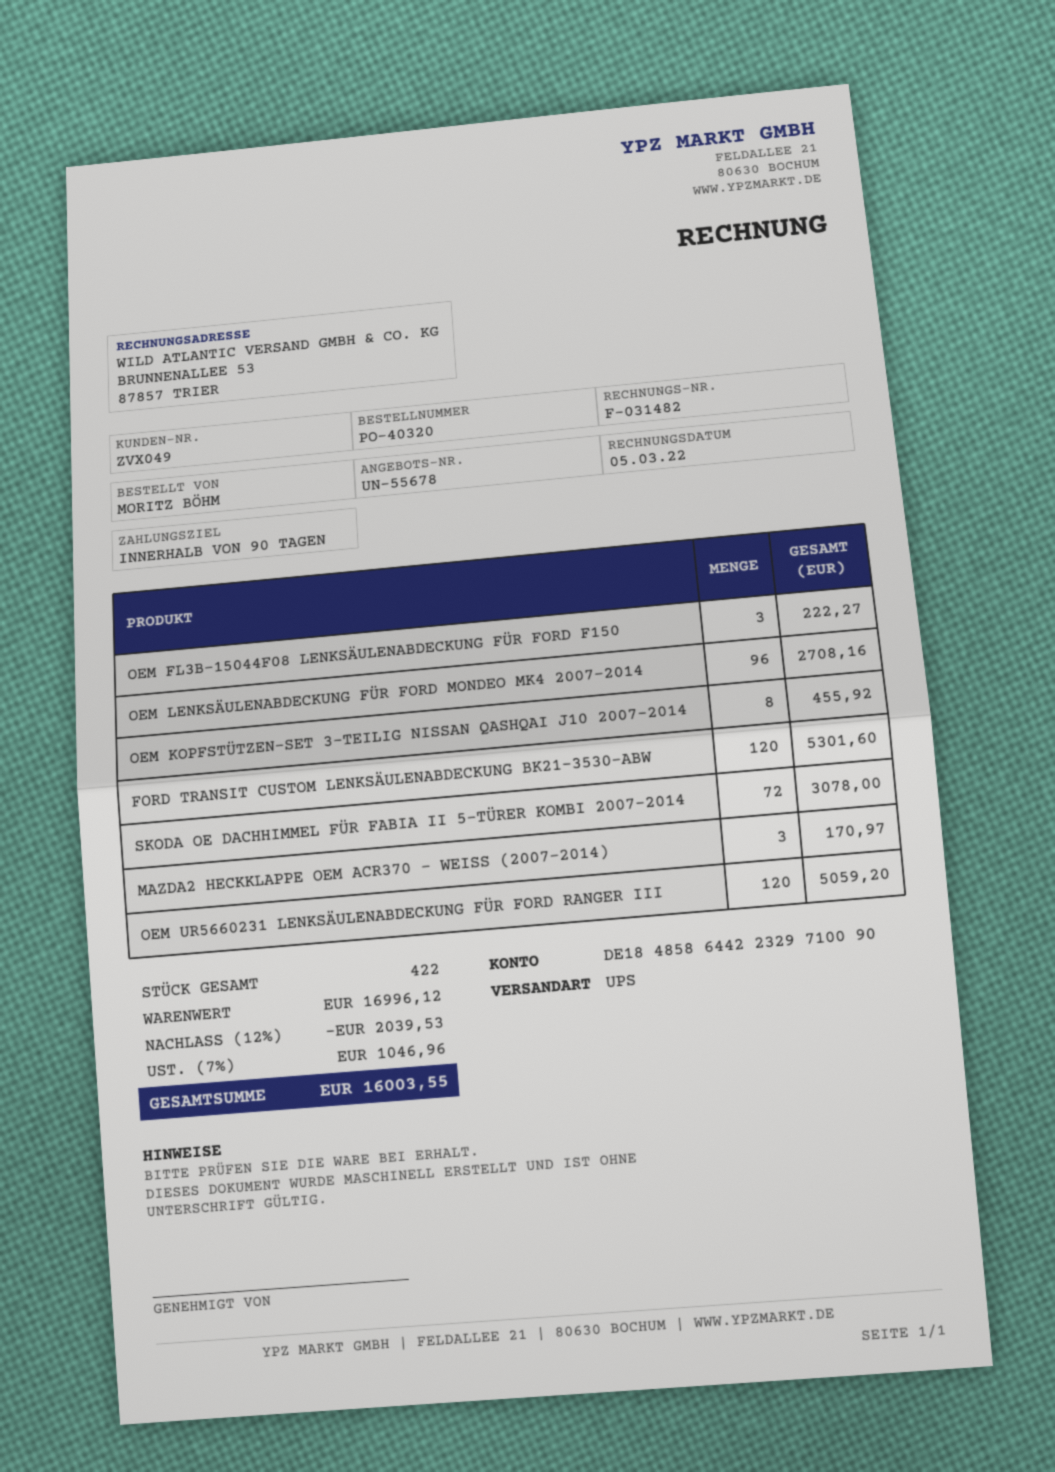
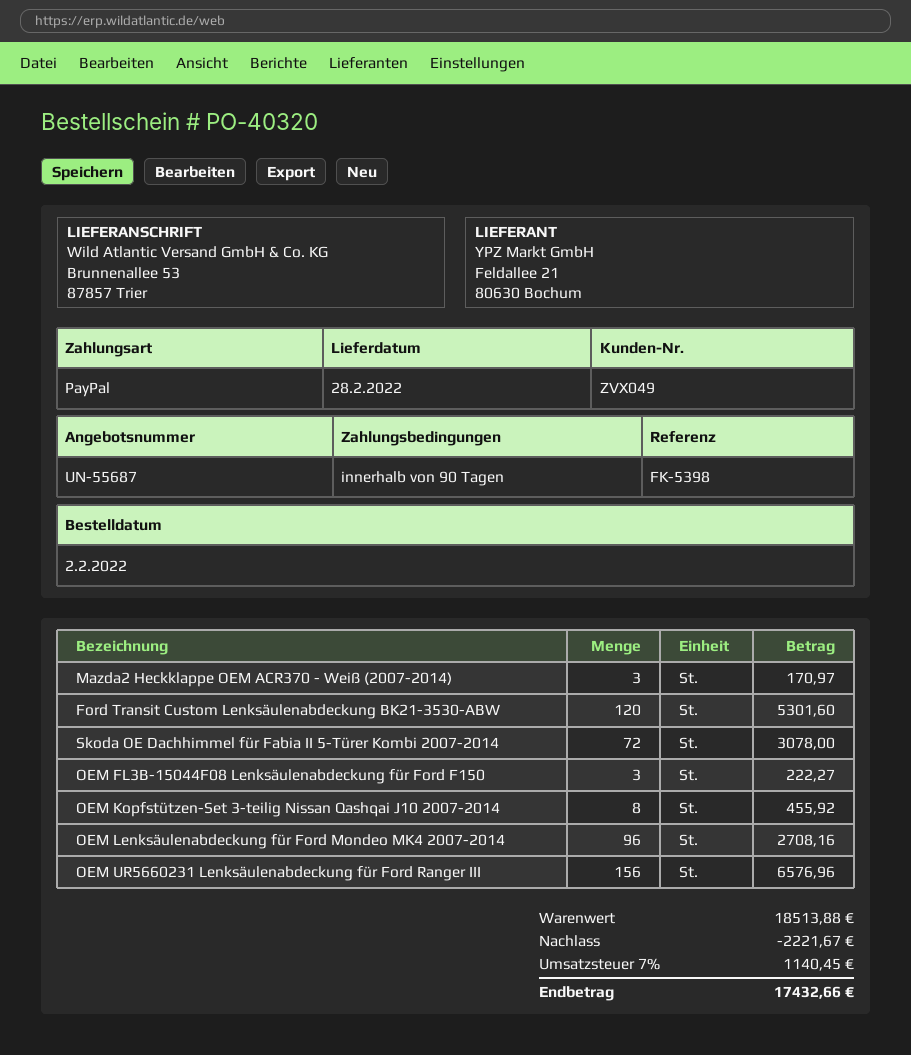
quote number: UN-55678 -> UN-55687
OEM UR5660231 LENKSÄULENABDECKUNG FÜR FORD RANGER III: 120 for 5059.20 -> 156 for 6576.96
subtotal: 16996.12 -> 18513.88
discount: 2039.53 -> 2221.67
tax: 7% = 1046.96 -> 7% = 1140.45
total: 16003.55 -> 17432.66

